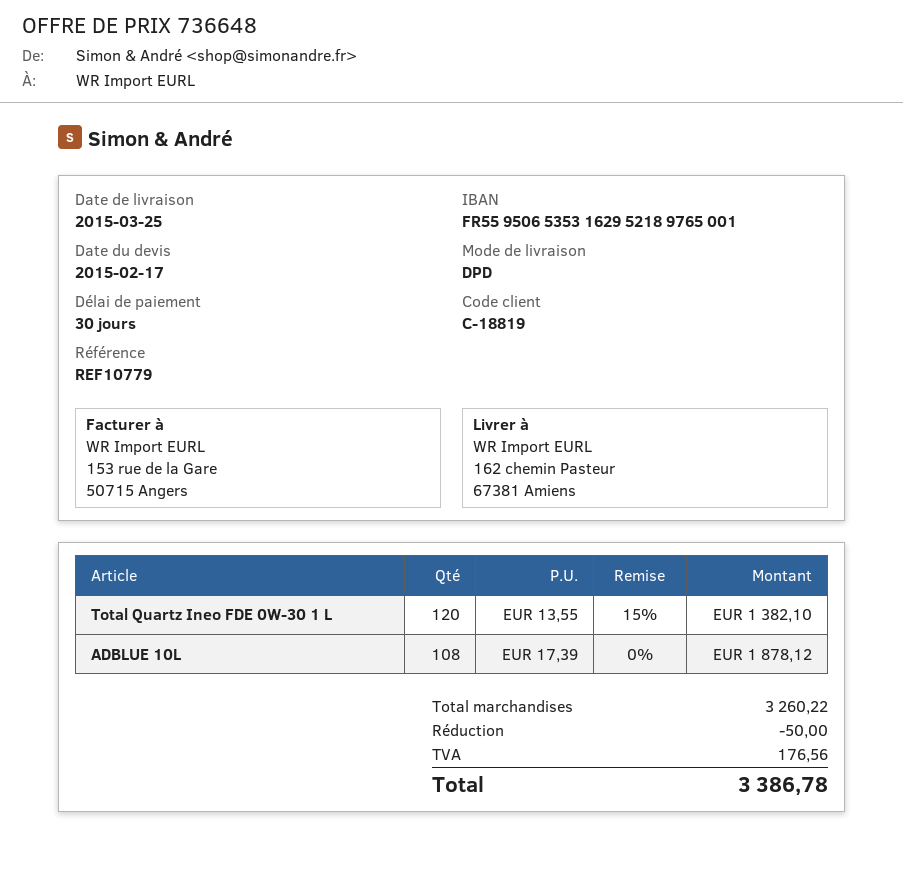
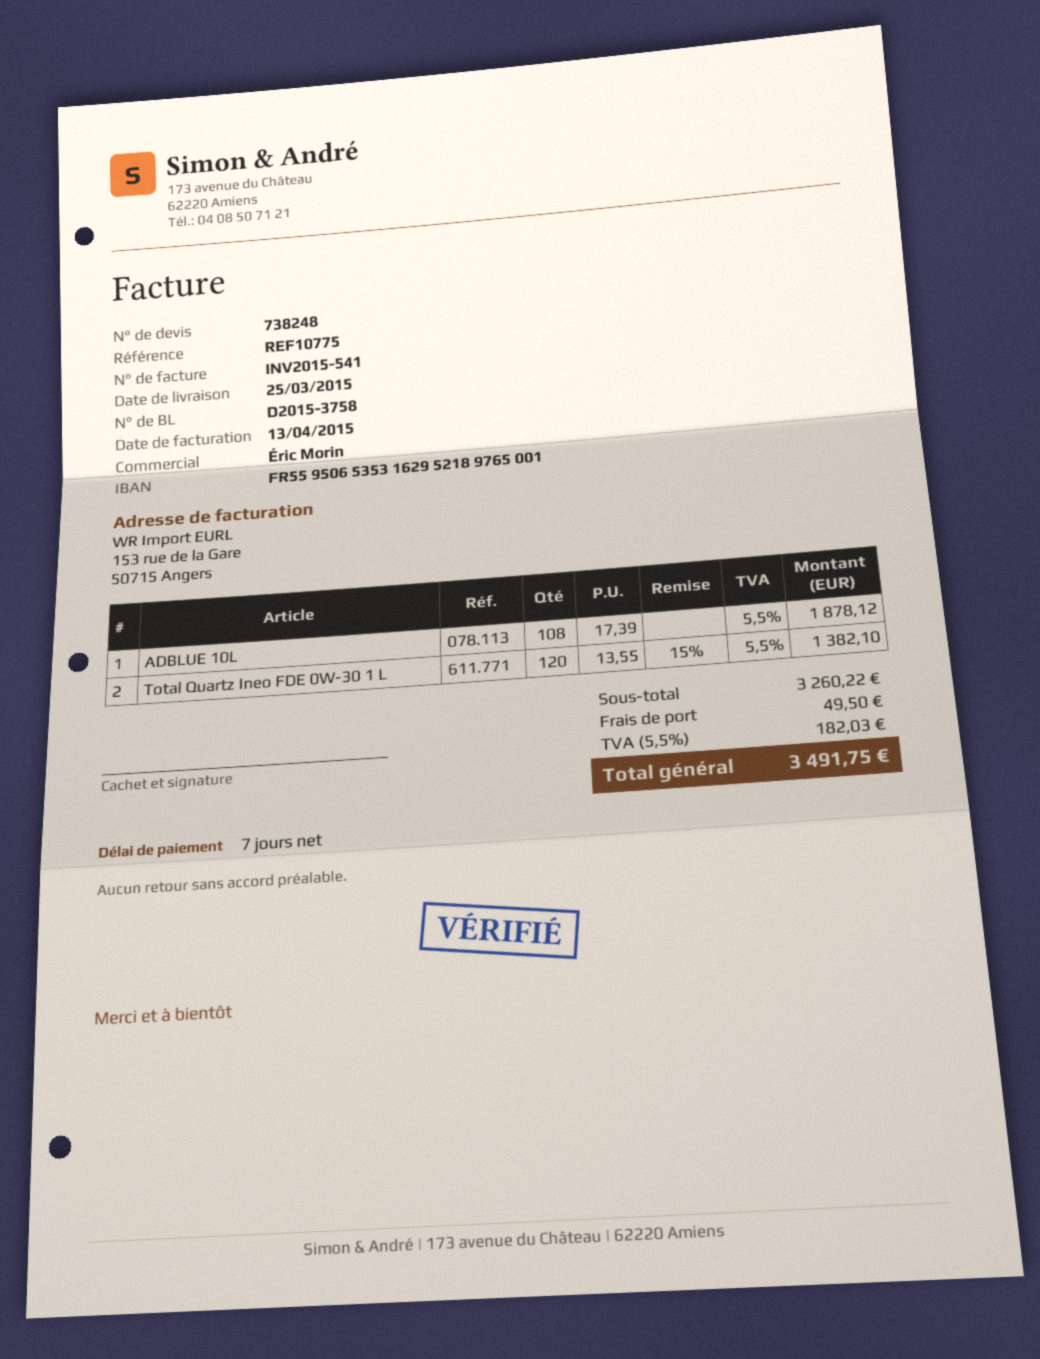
quote number: 736648 -> 738248
payment terms: 30 days -> 7 days
reference: REF10779 -> REF10775
discount: 50.00 -> none
shipping: none -> 49.50
tax: 176.56 -> 182.03
total: 3386.78 -> 3491.75

